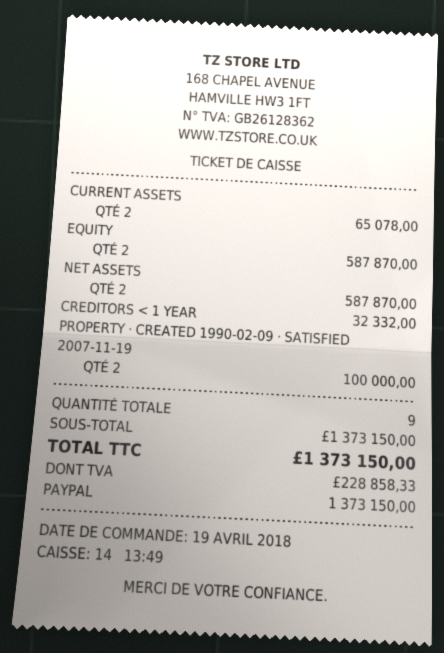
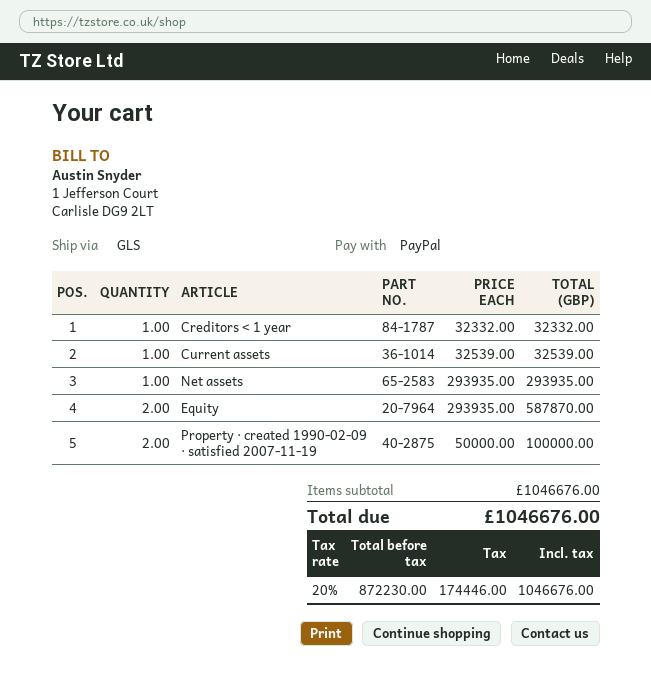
CURRENT ASSETS: 2 for 65078.00 -> 1 for 32539.00
NET ASSETS: 2 for 587870.00 -> 1 for 293935.00
subtotal: 1373150.00 -> 1046676.00
tax: 228858.33 -> 174446.00
total: 1373150.00 -> 1046676.00

